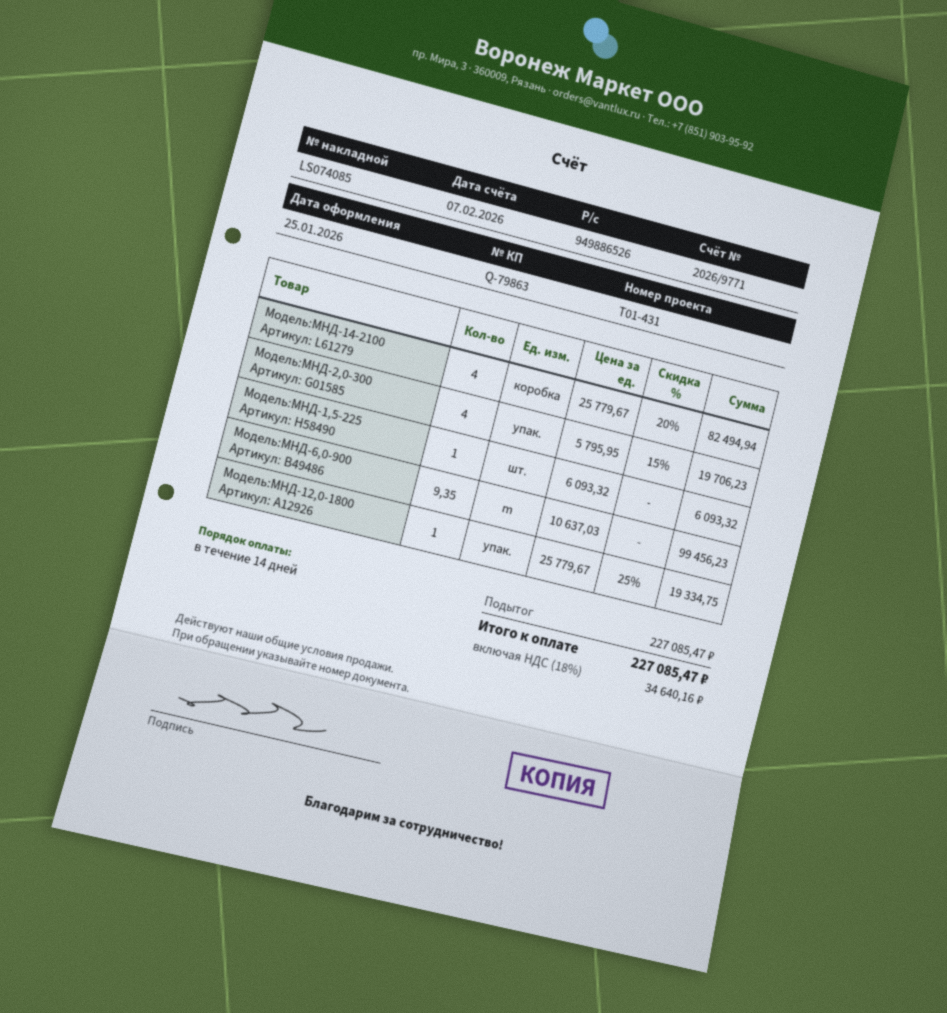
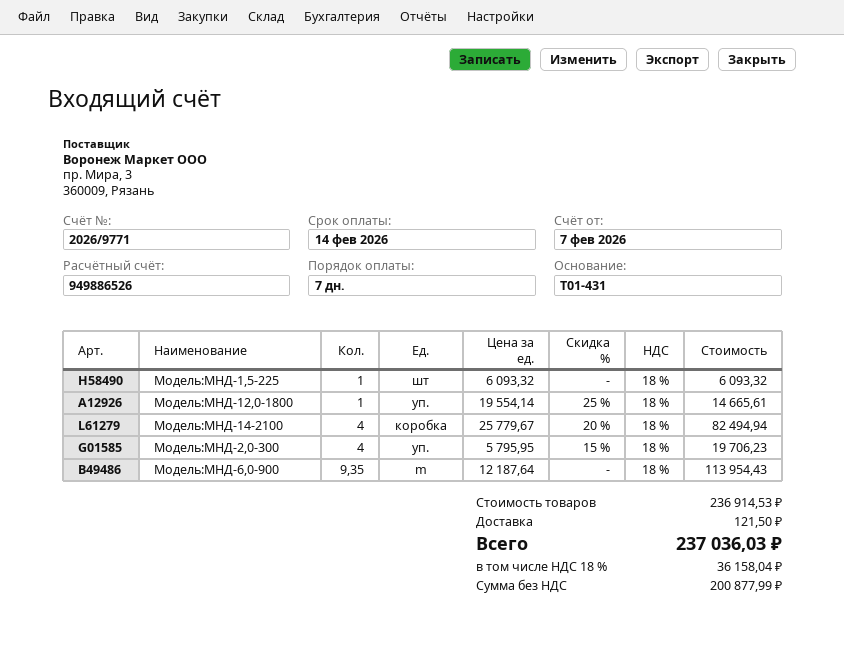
payment terms: 14 days -> 7 days
Модель:МНД-6,0-900: 9.35 x 10637.03 = 99456.23 -> 9.35 x 12187.64 = 113954.43
Модель:МНД-12,0-1800: 1 x 25779.67 - 25% = 19334.75 -> 1 x 19554.14 - 25% = 14665.61
subtotal: 227085.47 -> 236914.53
shipping: none -> 121.50
tax: 18% = 34640.16 -> 18% = 36158.04
total: 227085.47 -> 237036.03

